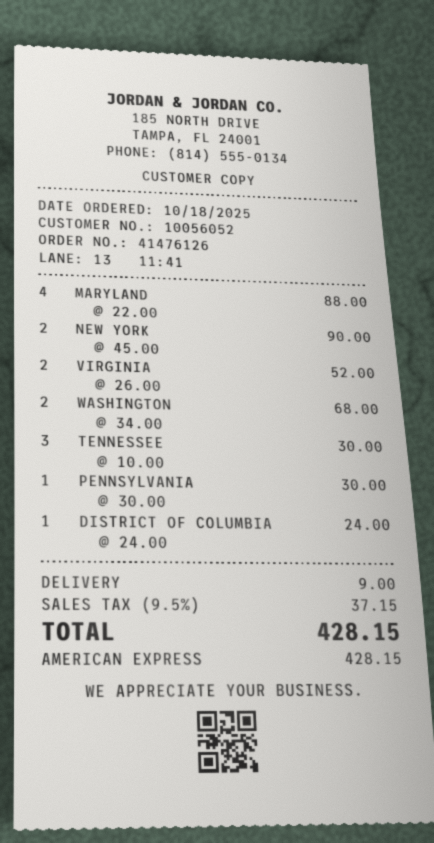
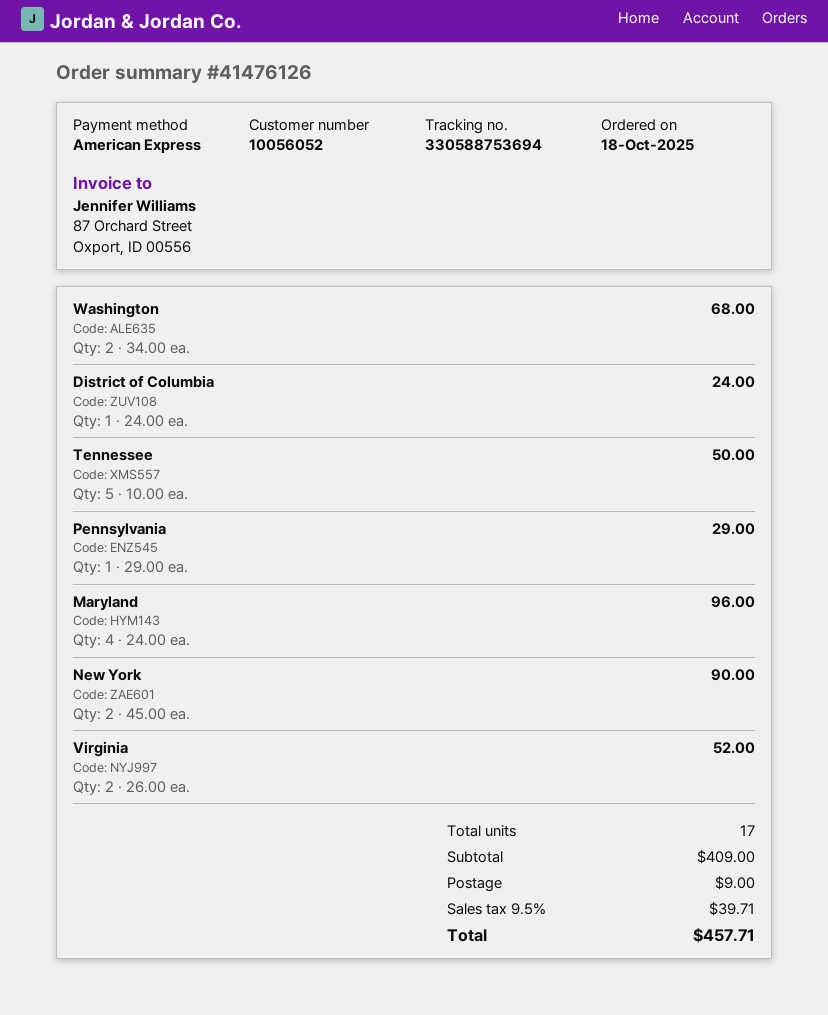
MARYLAND: 4 x 22.00 = 88.00 -> 4 x 24.00 = 96.00
TENNESSEE: 3 x 10.00 = 30.00 -> 5 x 10.00 = 50.00
PENNSYLVANIA: 1 x 30.00 = 30.00 -> 1 x 29.00 = 29.00
tax: 9.5% = 37.15 -> 9.5% = 39.71
total: 428.15 -> 457.71

